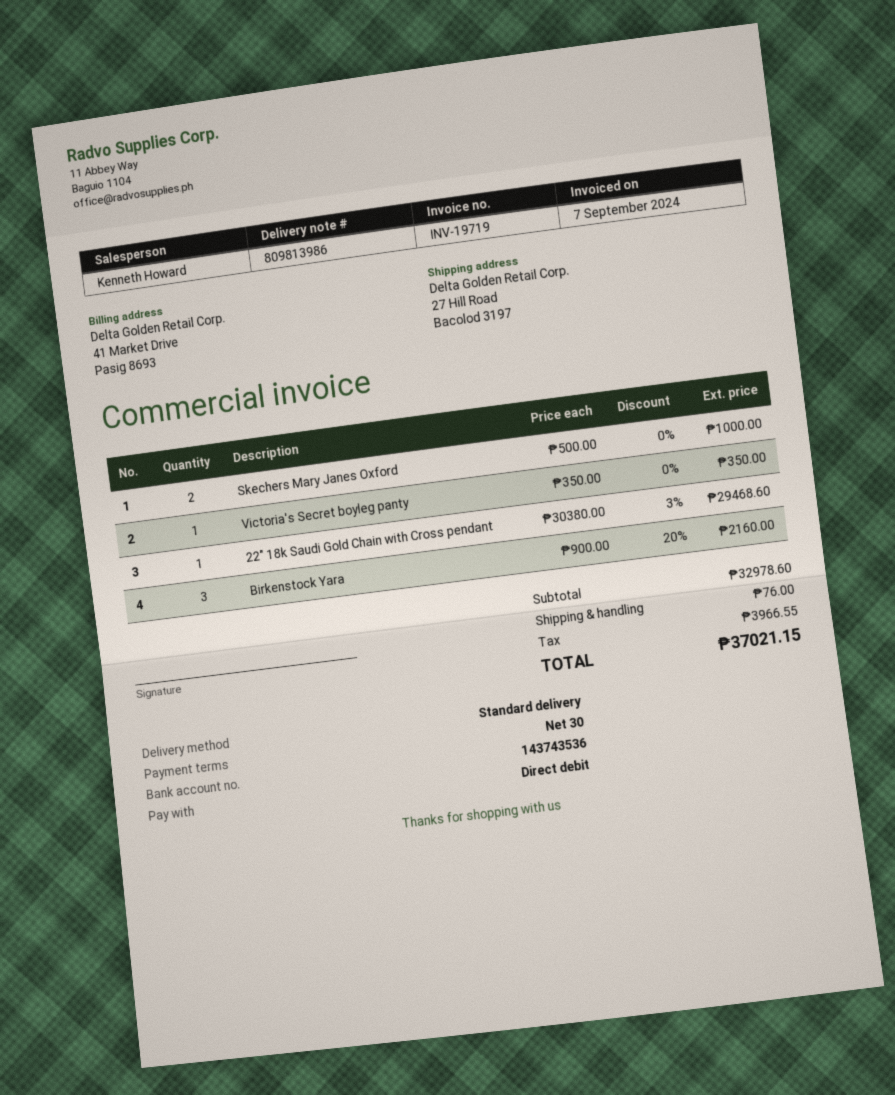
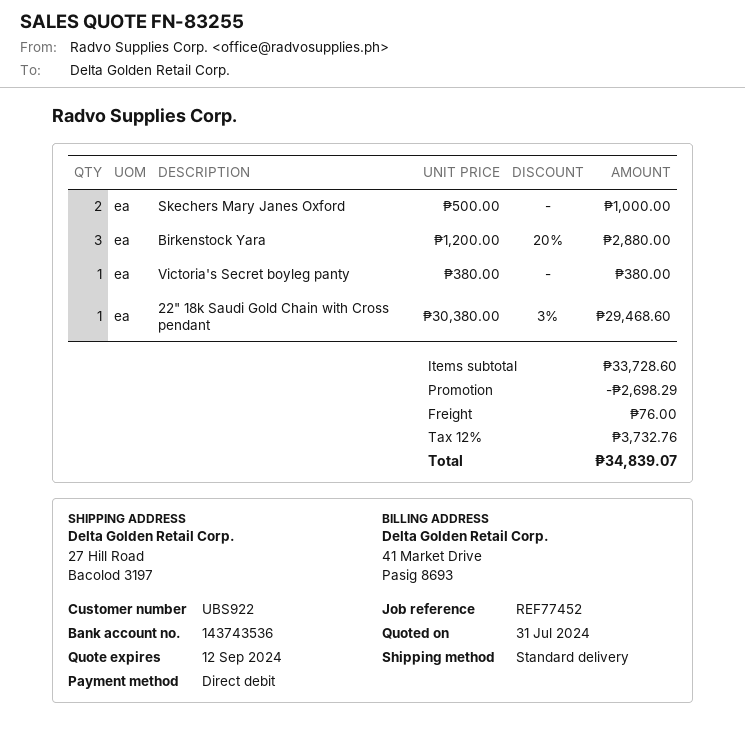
Victoria's Secret boyleg panty: 1 x 350.00 = 350.00 -> 1 x 380.00 = 380.00
Birkenstock Yara: 3 x 900.00 - 20% = 2160.00 -> 3 x 1200.00 - 20% = 2880.00
subtotal: 32978.60 -> 33728.60
discount: none -> 2698.29
tax: 3966.55 -> 3732.76
total: 37021.15 -> 34839.07

